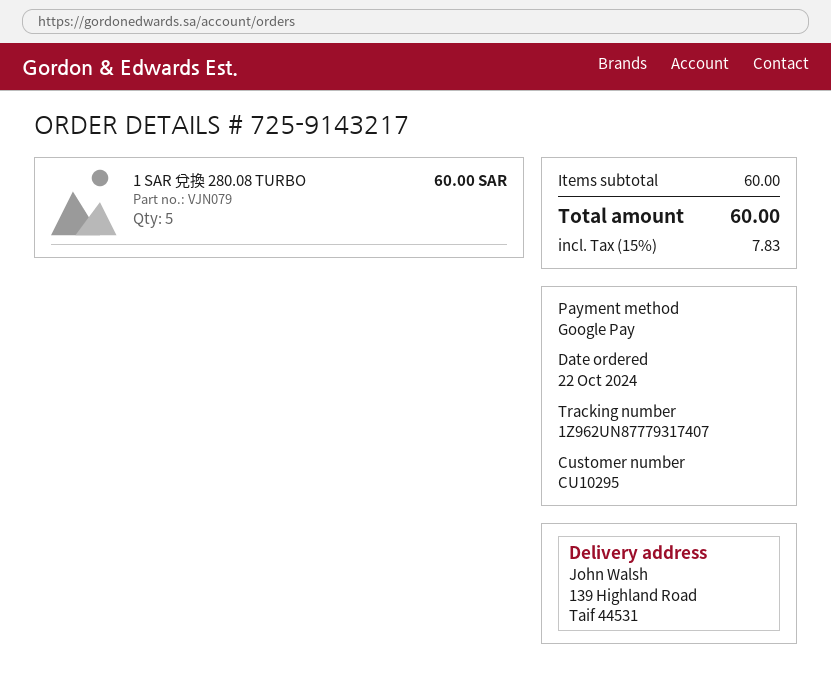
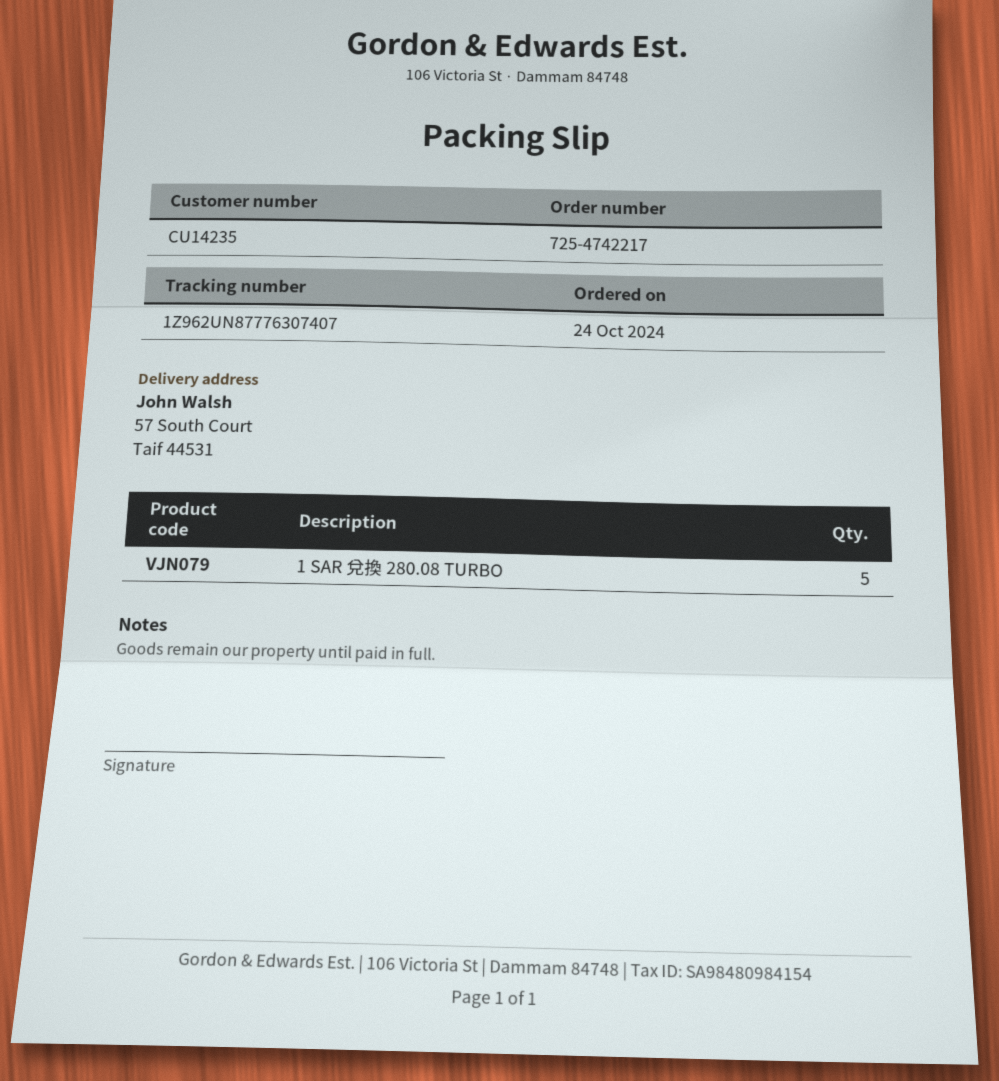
order number: 725-9143217 -> 725-4742217
order date: 2024-10-22 -> 2024-10-24
customer number: CU10295 -> CU14235
tracking number: 1Z962UN87779317407 -> 1Z962UN87776307407
ship to: 139 Highland Road, Taif 44531 -> 57 South Court, Taif 44531

